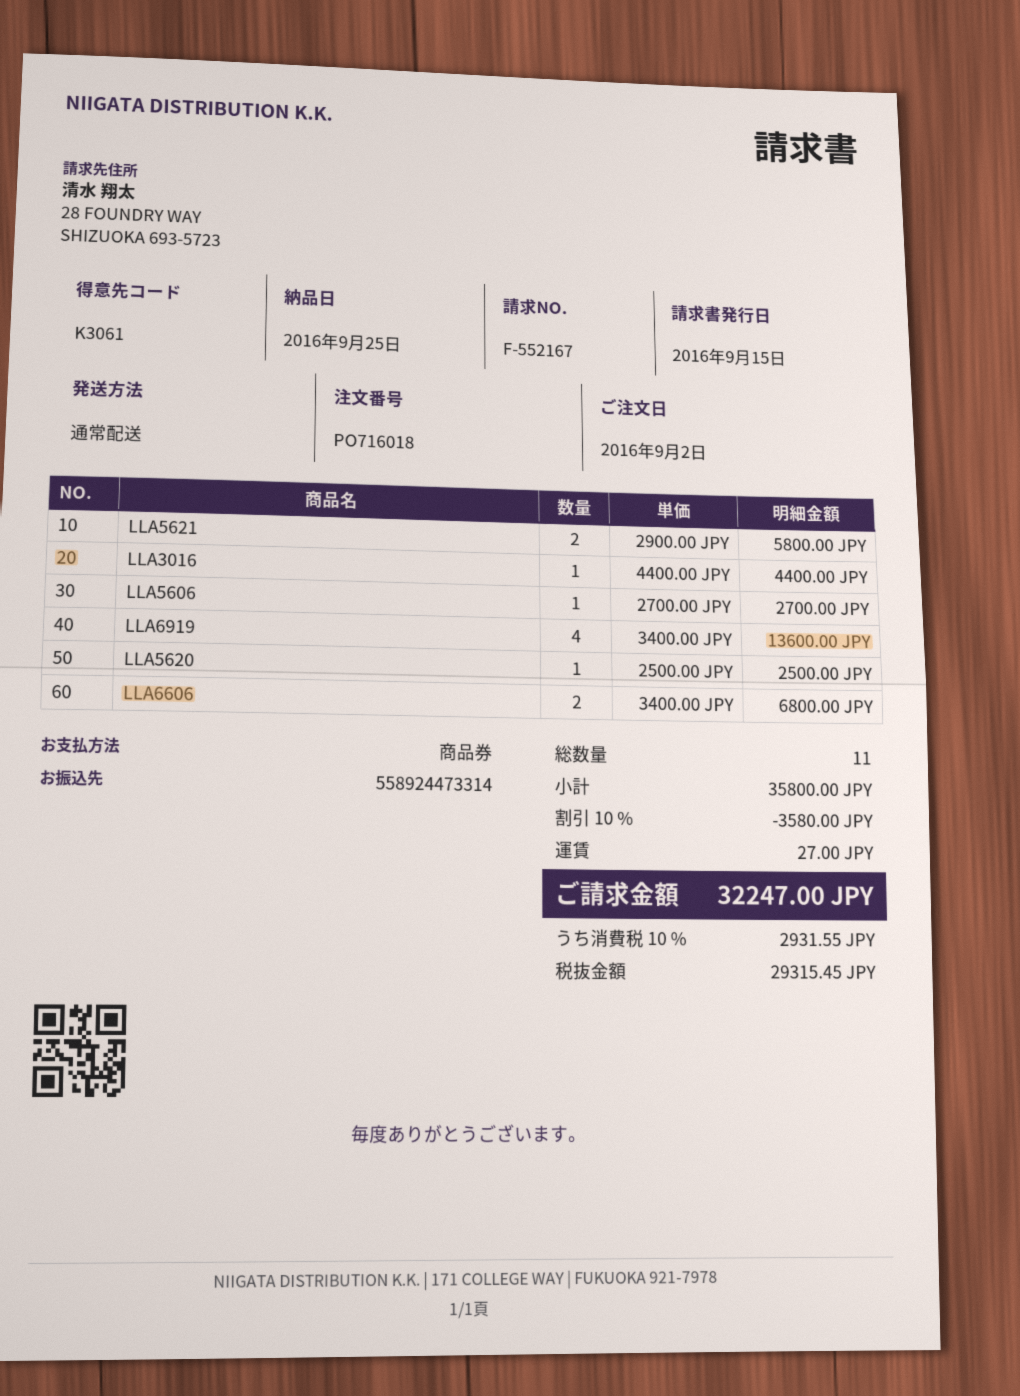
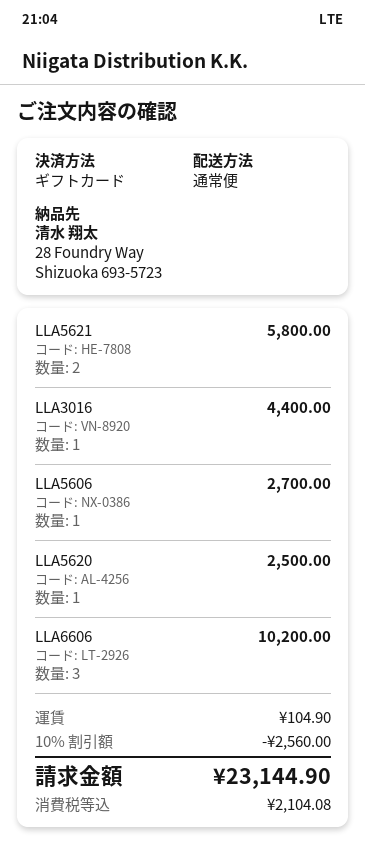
LLA6919: 4 for 13600.00 -> none
LLA6606: 2 for 6800.00 -> 3 for 10200.00
discount: 10% = 3580.00 -> 10% = 2560.00
shipping: 27.00 -> 104.90
tax: 2931.55 -> 2104.08
total: 32247.00 -> 23144.90

